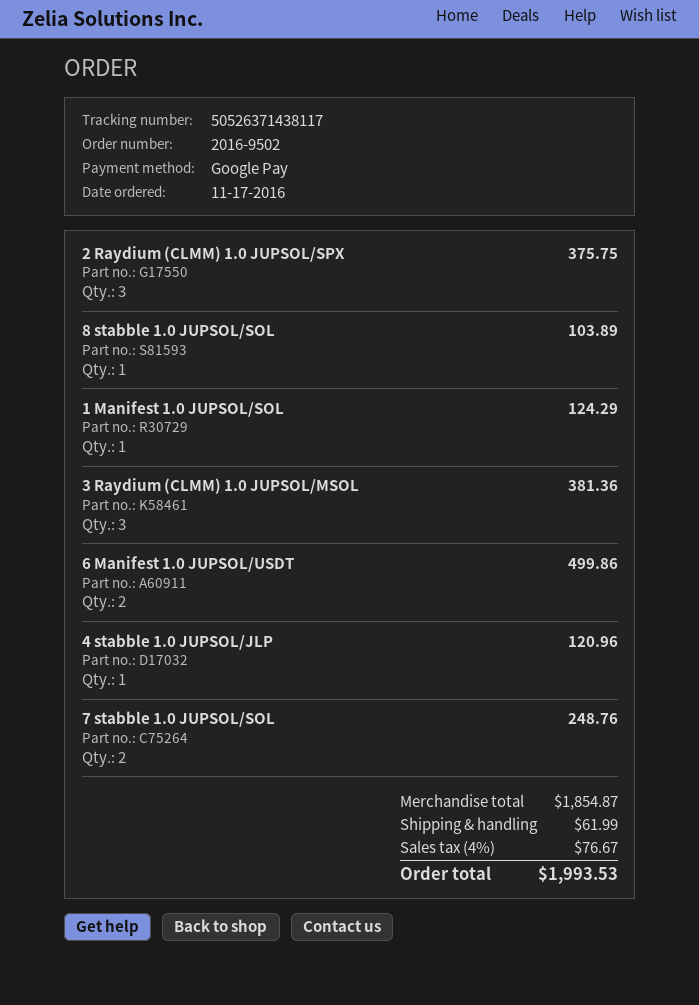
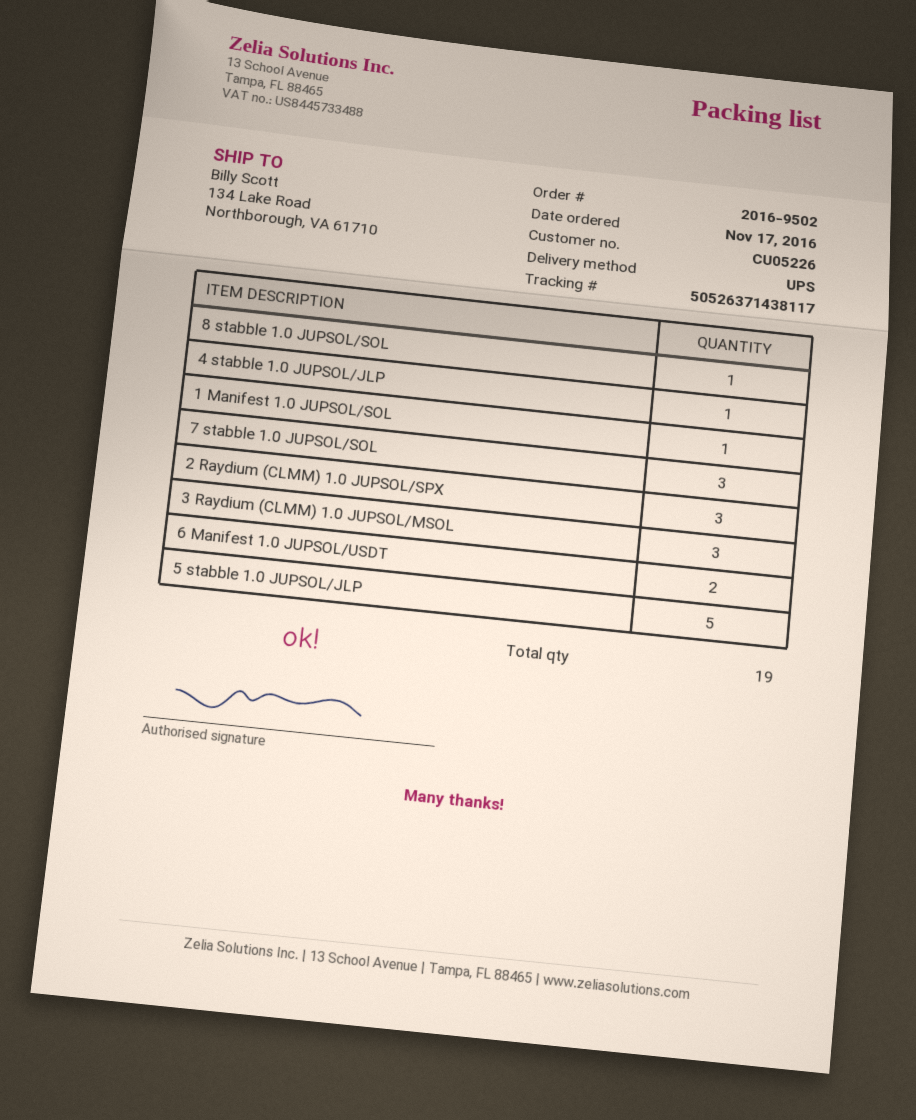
7 stabble 1.0 JUPSOL/SOL: 2 -> 3
5 stabble 1.0 JUPSOL/JLP: none -> 5

